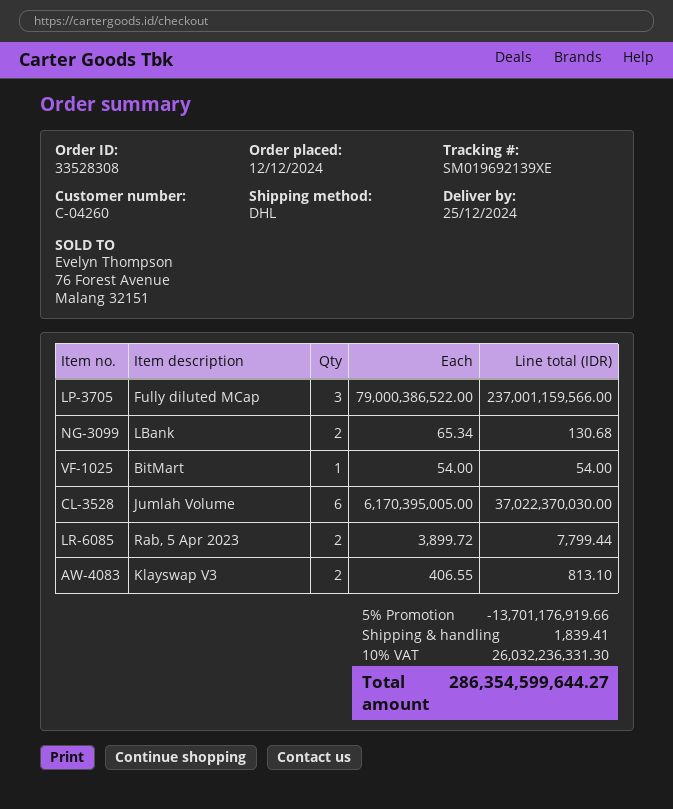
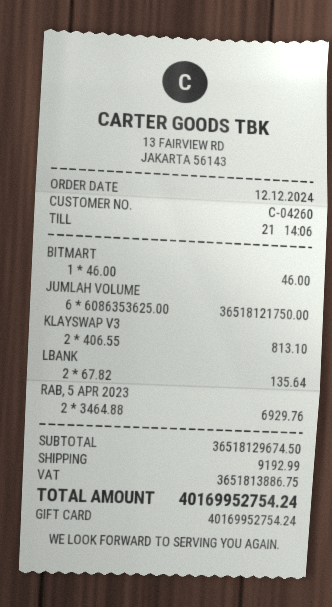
Fully diluted MCap: 3 x 79000386522.00 = 237001159566.00 -> none
LBank: 2 x 65.34 = 130.68 -> 2 x 67.82 = 135.64
BitMart: 1 x 54.00 = 54.00 -> 1 x 46.00 = 46.00
Jumlah Volume: 6 x 6170395005.00 = 37022370030.00 -> 6 x 6086353625.00 = 36518121750.00
Rab, 5 Apr 2023: 2 x 3899.72 = 7799.44 -> 2 x 3464.88 = 6929.76
discount: 5% = 13701176919.66 -> none
shipping: 1839.41 -> 9192.99
tax: 26032236331.30 -> 3651813886.75
total: 286354599644.27 -> 40169952754.24

